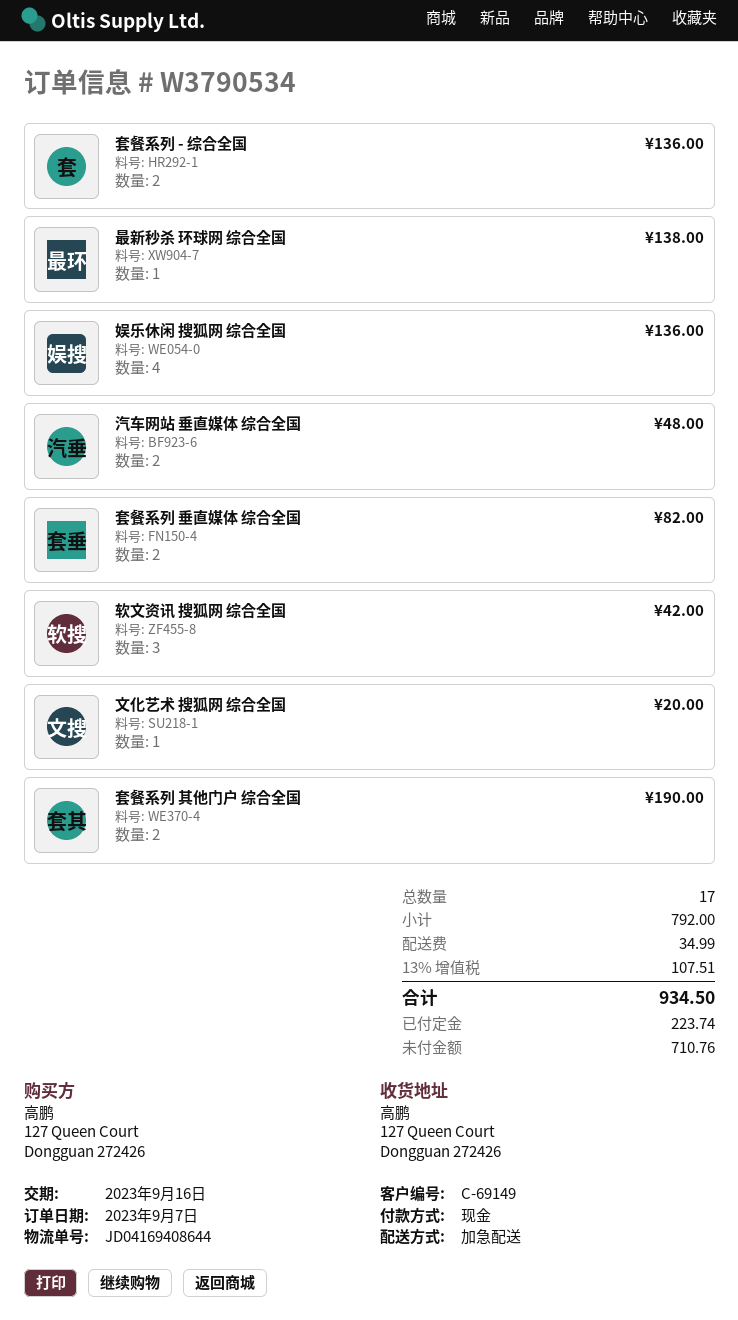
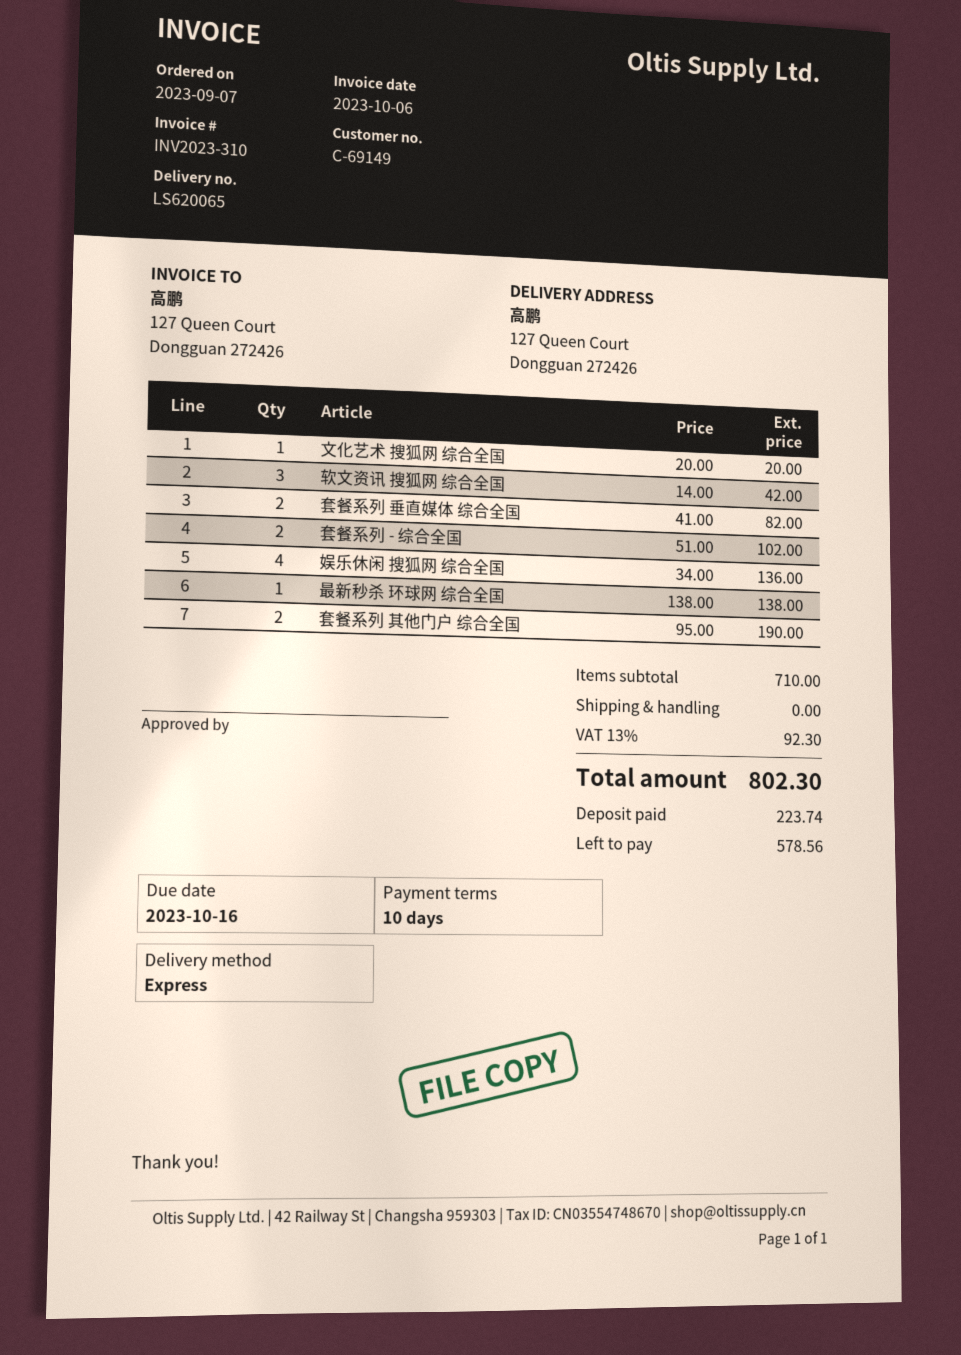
套餐系列 - 综合全国: 2 for 136.00 -> 2 for 102.00
汽车网站 垂直媒体 综合全国: 2 for 48.00 -> none
subtotal: 792.00 -> 710.00
shipping: 34.99 -> 0.00
tax: 13% = 107.51 -> 13% = 92.30
total: 934.50 -> 802.30
balance: 710.76 -> 578.56

